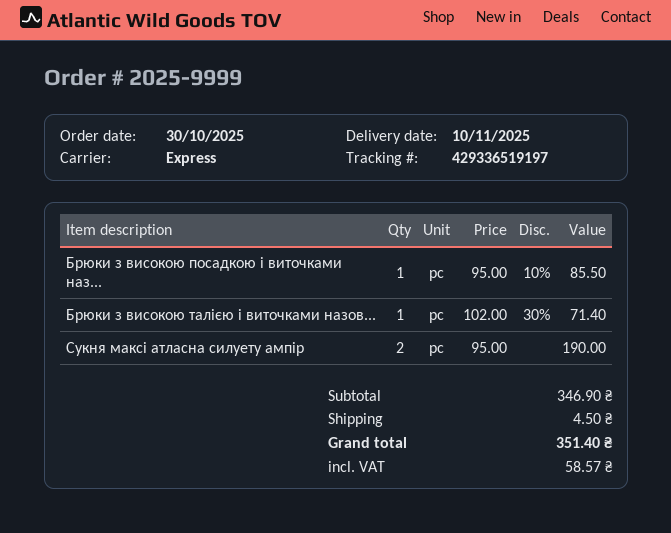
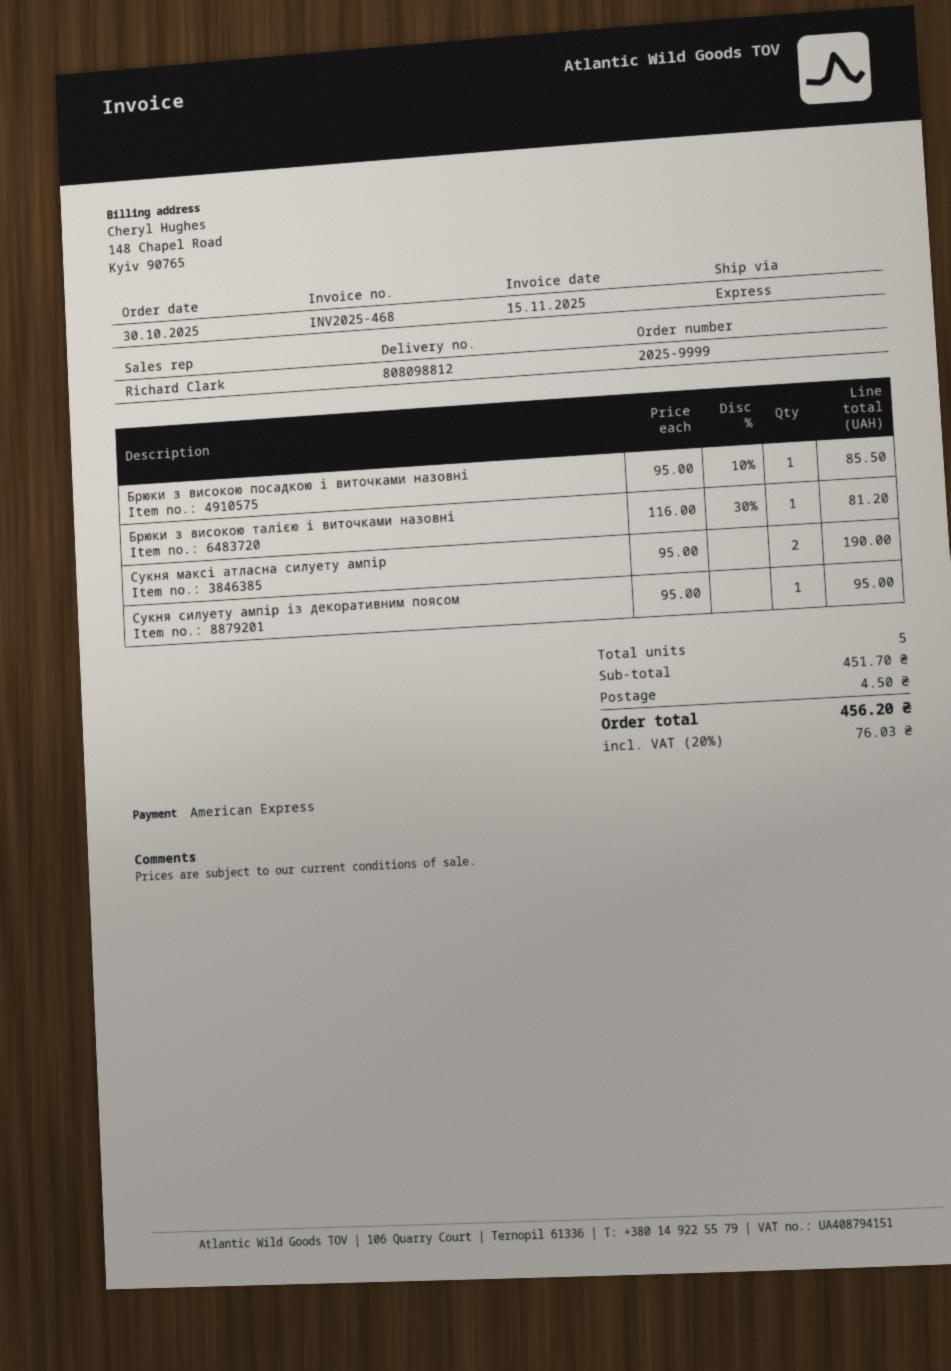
Брюки з високою талією і виточками назов...: 1 x 102.00 - 30% = 71.40 -> 1 x 116.00 - 30% = 81.20
Сукня силуету ампір із декоративним поясом: none -> 1 x 95.00 = 95.00
subtotal: 346.90 -> 451.70
tax: 58.57 -> 76.03
total: 351.40 -> 456.20

